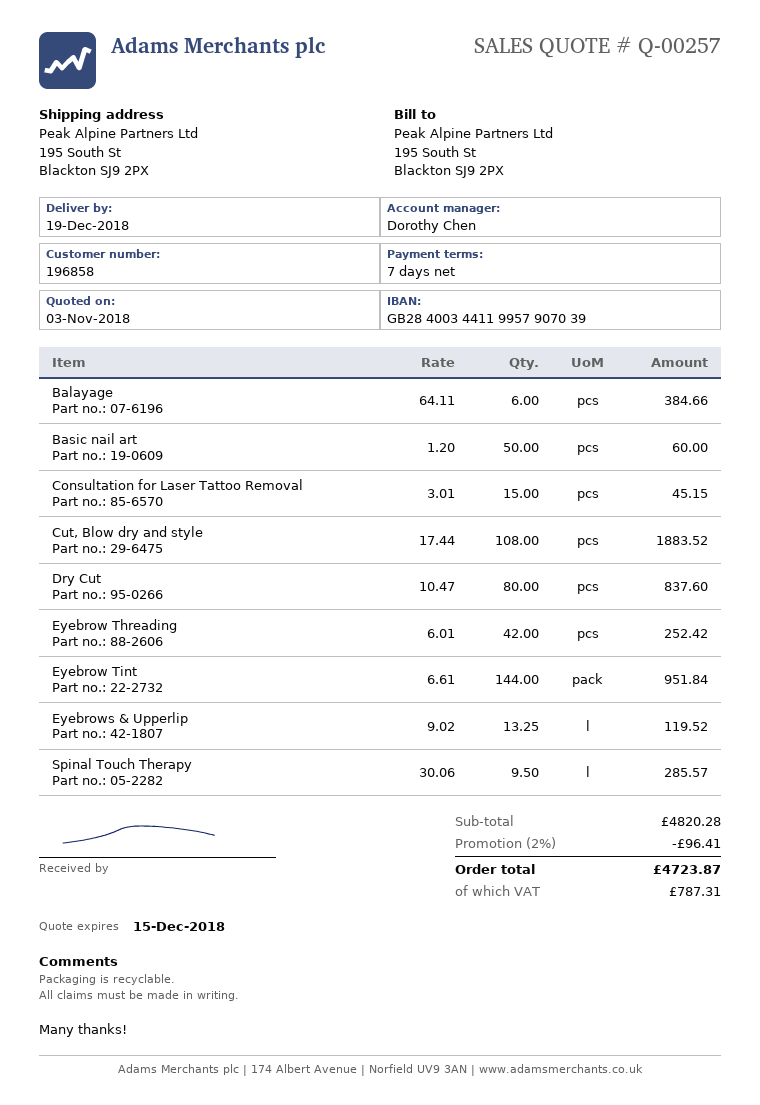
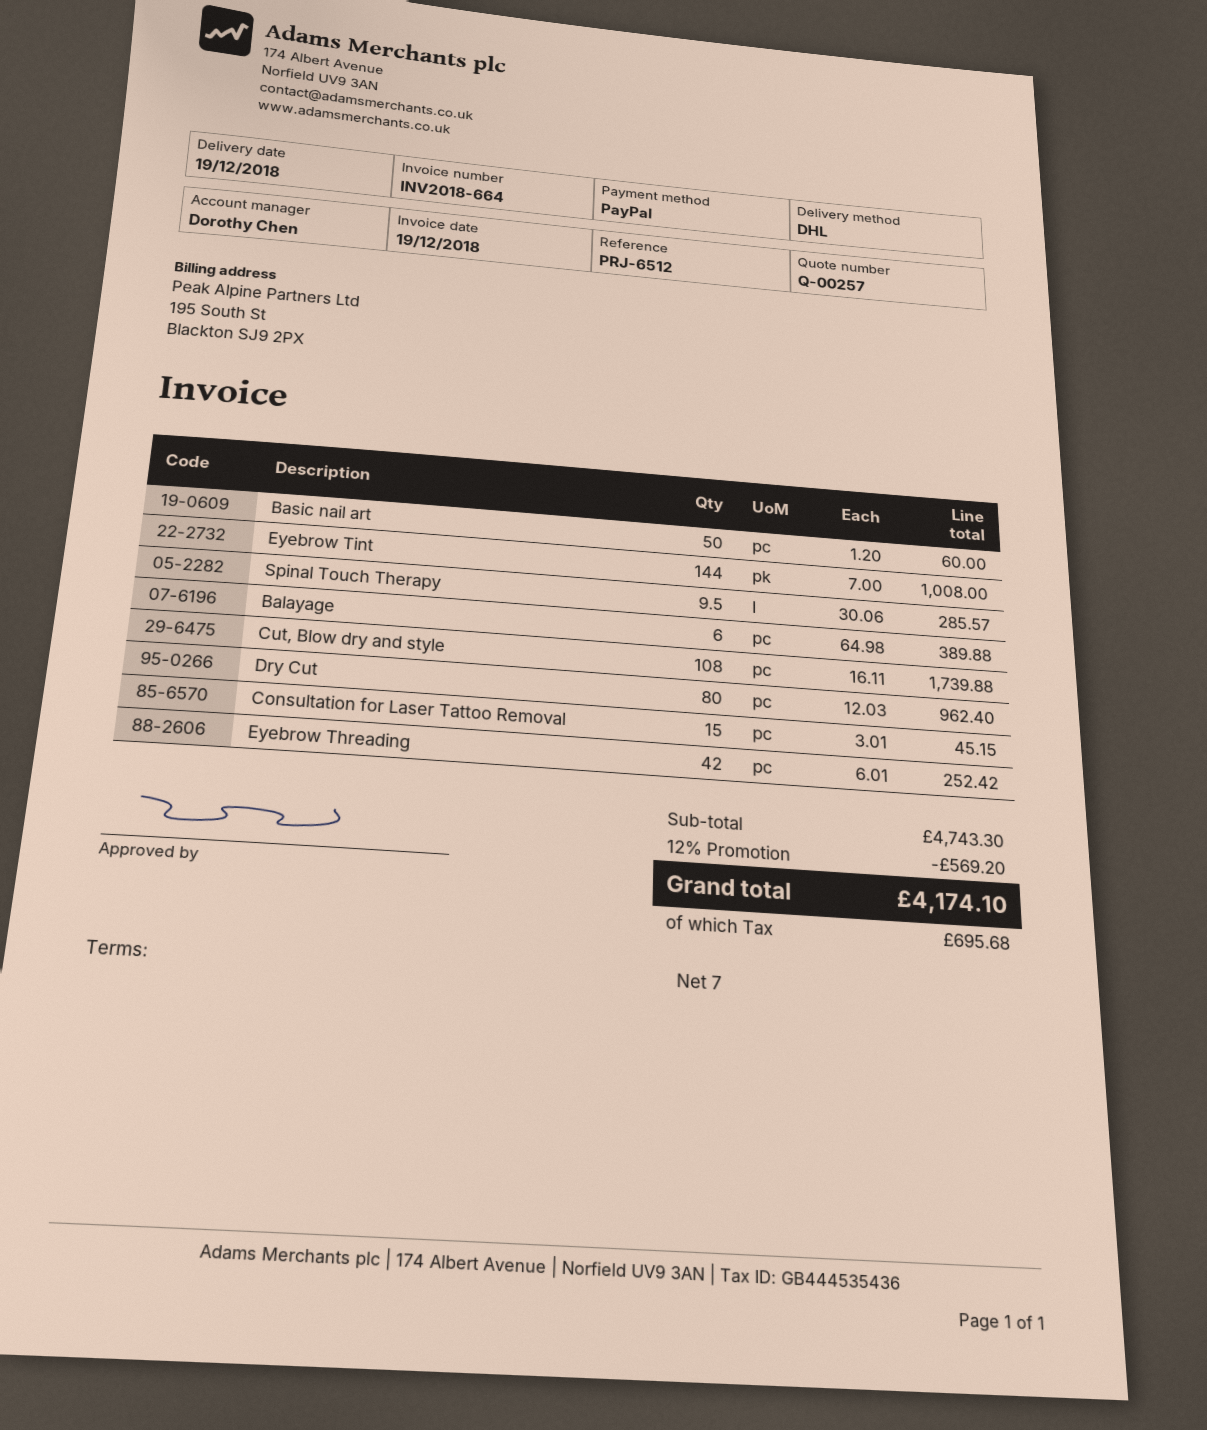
Balayage: 6 x 64.11 = 384.66 -> 6 x 64.98 = 389.88
Cut, Blow dry and style: 108 x 17.44 = 1883.52 -> 108 x 16.11 = 1739.88
Dry Cut: 80 x 10.47 = 837.60 -> 80 x 12.03 = 962.40
Eyebrow Tint: 144 x 6.61 = 951.84 -> 144 x 7.00 = 1008.00
Eyebrows & Upperlip: 13.25 x 9.02 = 119.52 -> none
subtotal: 4820.28 -> 4743.30
discount: 2% = 96.41 -> 12% = 569.20
tax: 787.31 -> 695.68
total: 4723.87 -> 4174.10

